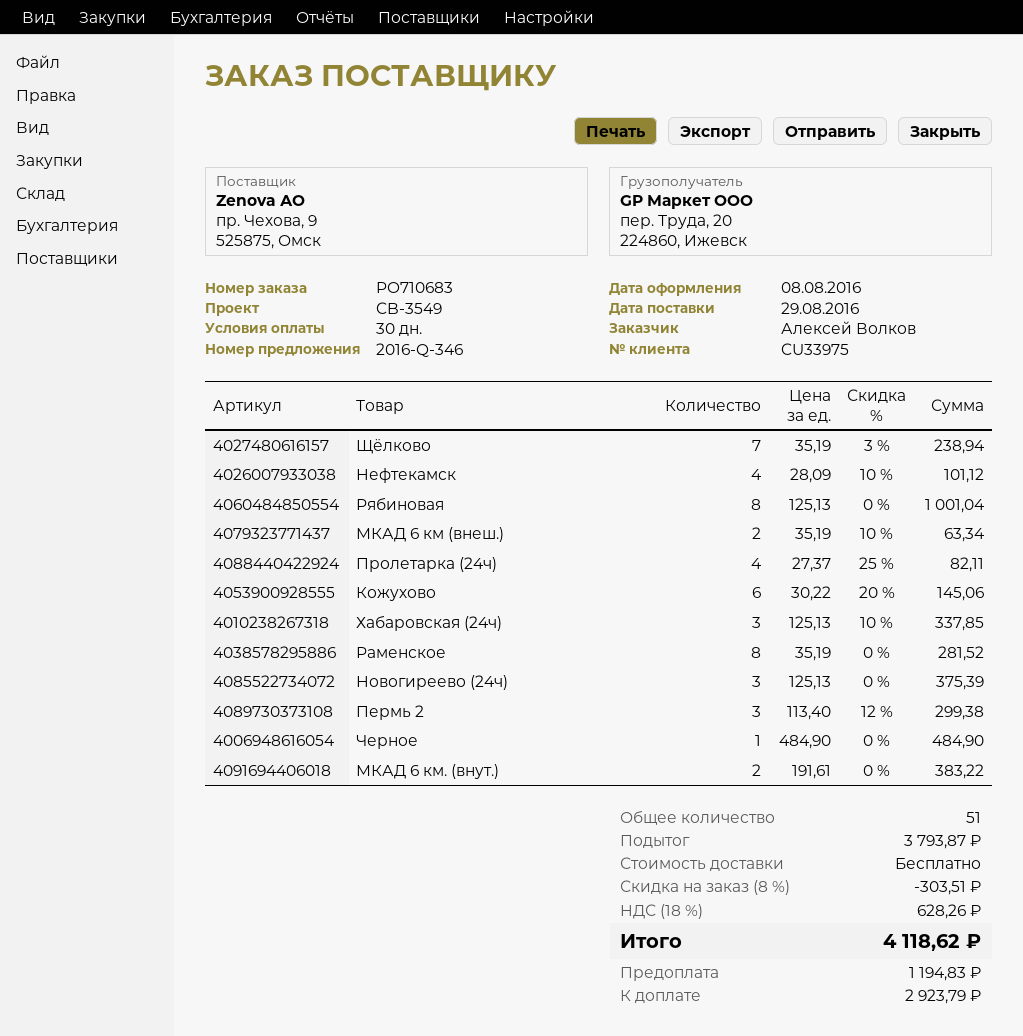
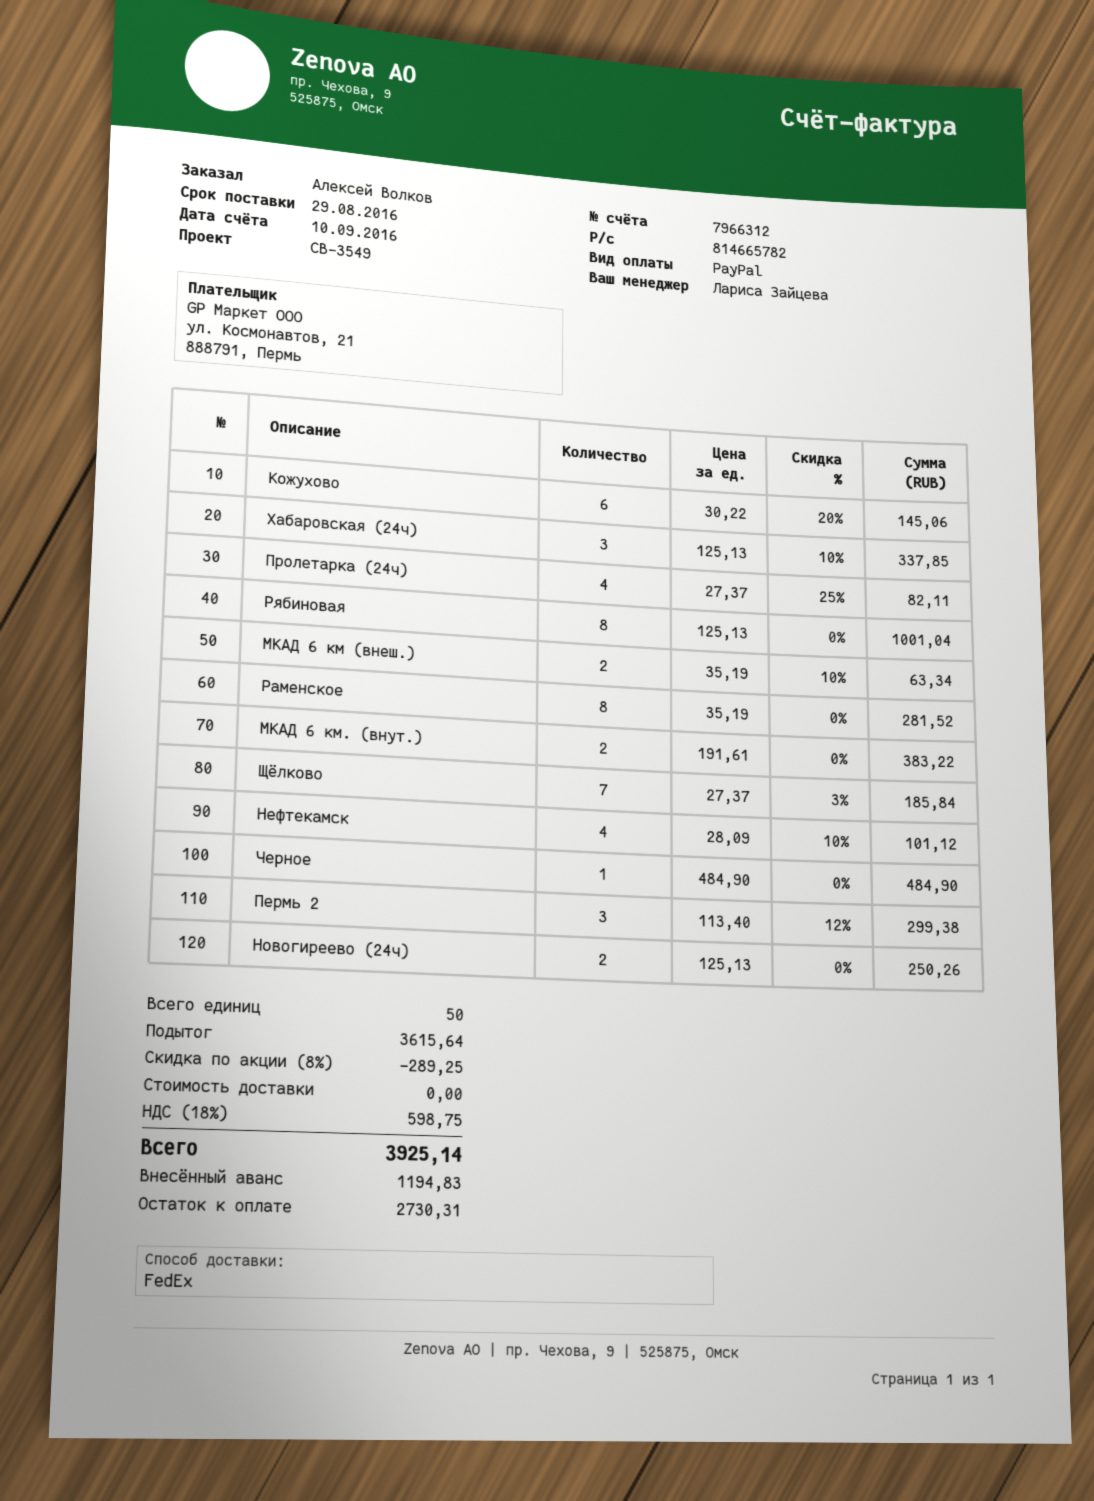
Щёлково: 7 x 35.19 - 3% = 238.94 -> 7 x 27.37 - 3% = 185.84
Новогиреево (24ч): 3 x 125.13 = 375.39 -> 2 x 125.13 = 250.26
total quantity: 51 -> 50
subtotal: 3793.87 -> 3615.64
discount: 8% = 303.51 -> 8% = 289.25
tax: 18% = 628.26 -> 18% = 598.75
total: 4118.62 -> 3925.14
balance: 2923.79 -> 2730.31

